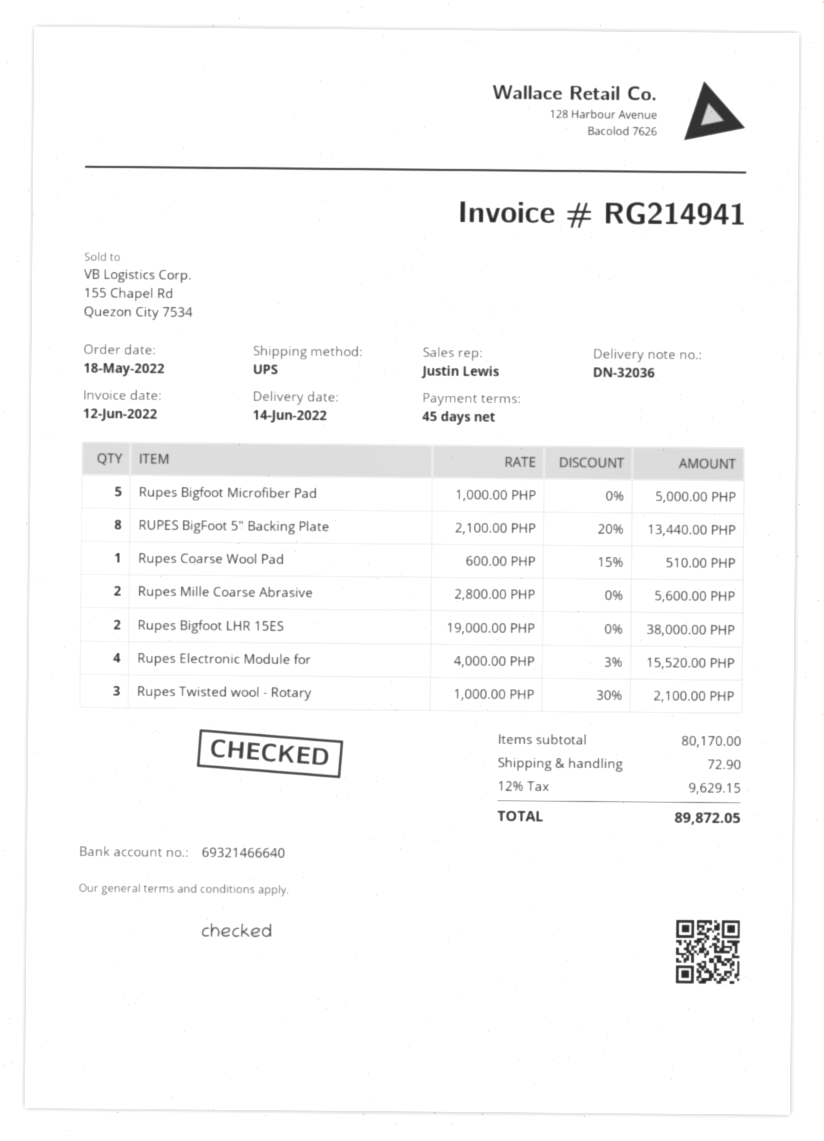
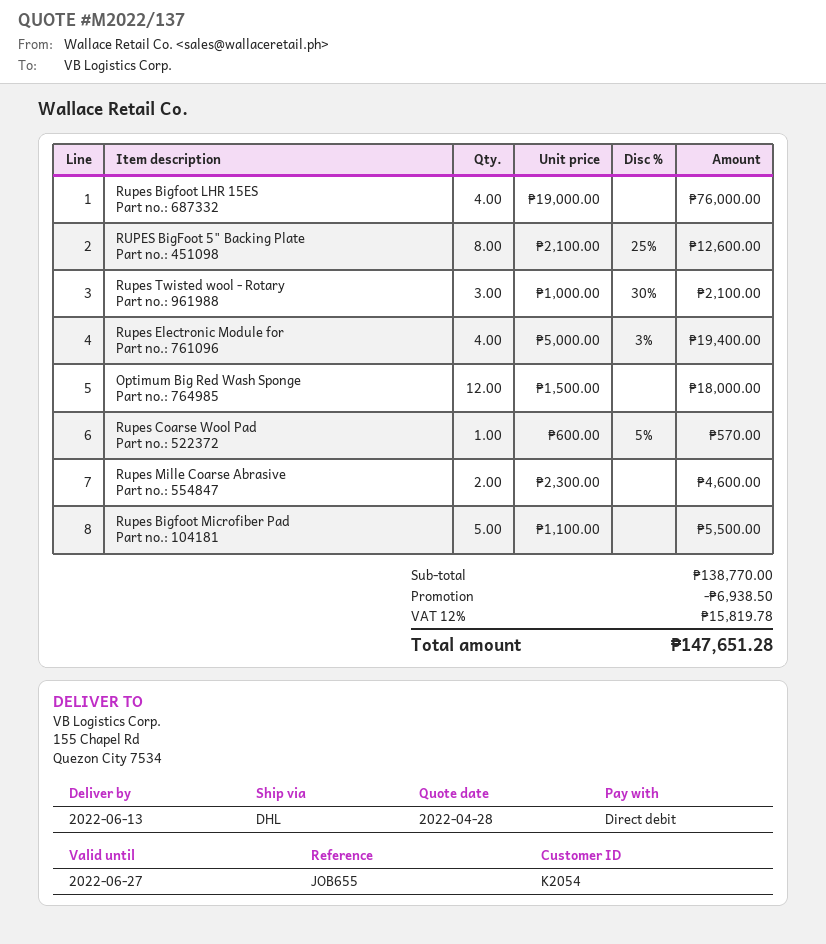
delivery date: 2022-06-14 -> 2022-06-13
shipping method: UPS -> DHL
Rupes Bigfoot Microfiber Pad: 5 x 1000.00 = 5000.00 -> 5 x 1100.00 = 5500.00
RUPES BigFoot 5" Backing Plate: 8 x 2100.00 - 20% = 13440.00 -> 8 x 2100.00 - 25% = 12600.00
Rupes Coarse Wool Pad: 1 x 600.00 - 15% = 510.00 -> 1 x 600.00 - 5% = 570.00
Rupes Mille Coarse Abrasive: 2 x 2800.00 = 5600.00 -> 2 x 2300.00 = 4600.00
Rupes Bigfoot LHR 15ES: 2 x 19000.00 = 38000.00 -> 4 x 19000.00 = 76000.00
Rupes Electronic Module for: 4 x 4000.00 - 3% = 15520.00 -> 4 x 5000.00 - 3% = 19400.00
Optimum Big Red Wash Sponge: none -> 12 x 1500.00 = 18000.00
subtotal: 80170.00 -> 138770.00
discount: none -> 6938.50
shipping: 72.90 -> none
tax: 12% = 9629.15 -> 12% = 15819.78
total: 89872.05 -> 147651.28

